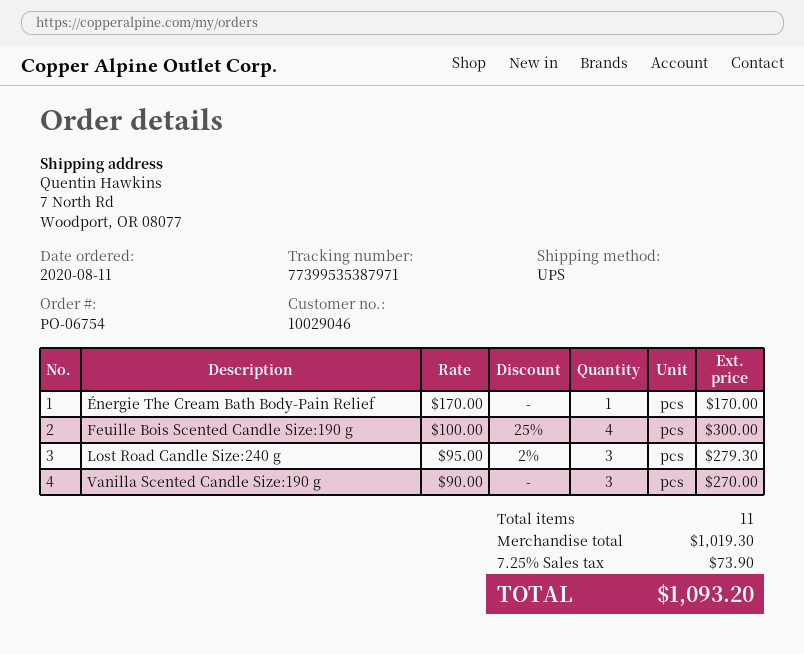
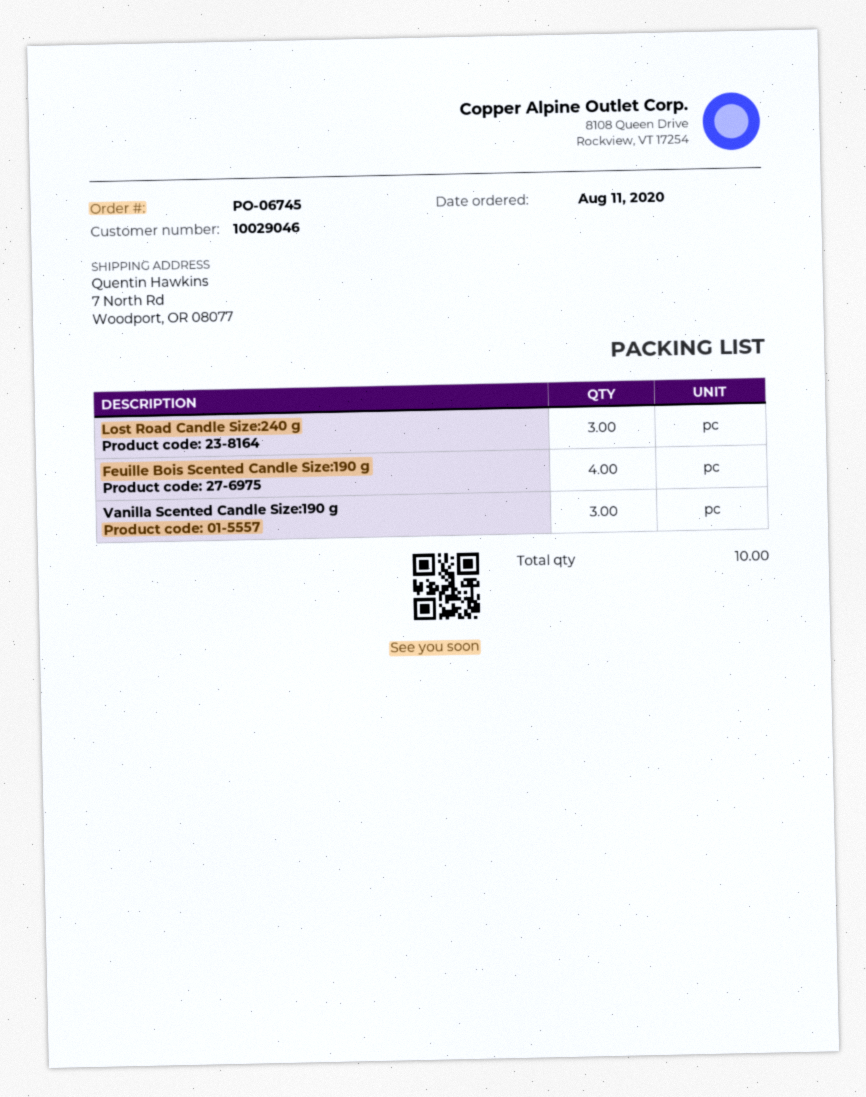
order number: PO-06754 -> PO-06745
Énergie The Cream Bath Body-Pain Relief: 1 -> none
total quantity: 11 -> 10

